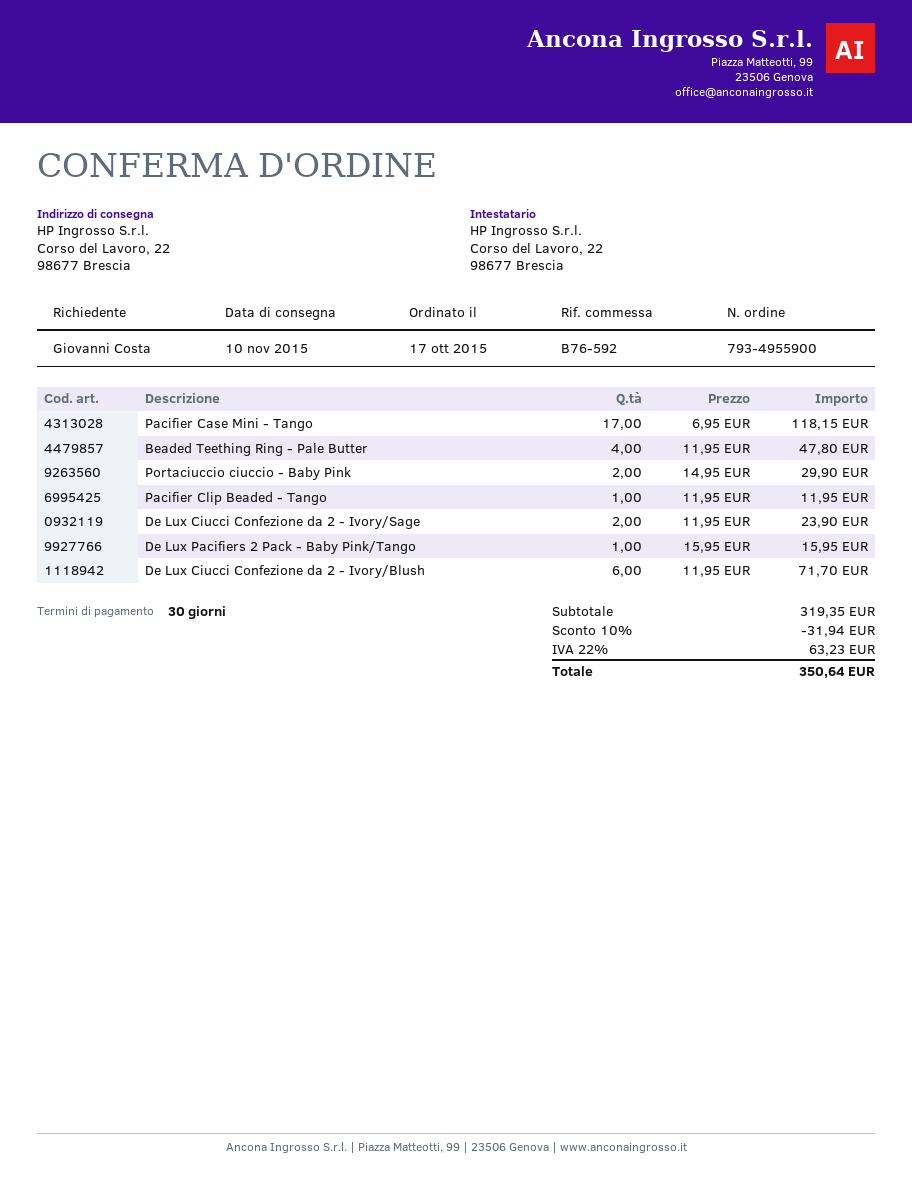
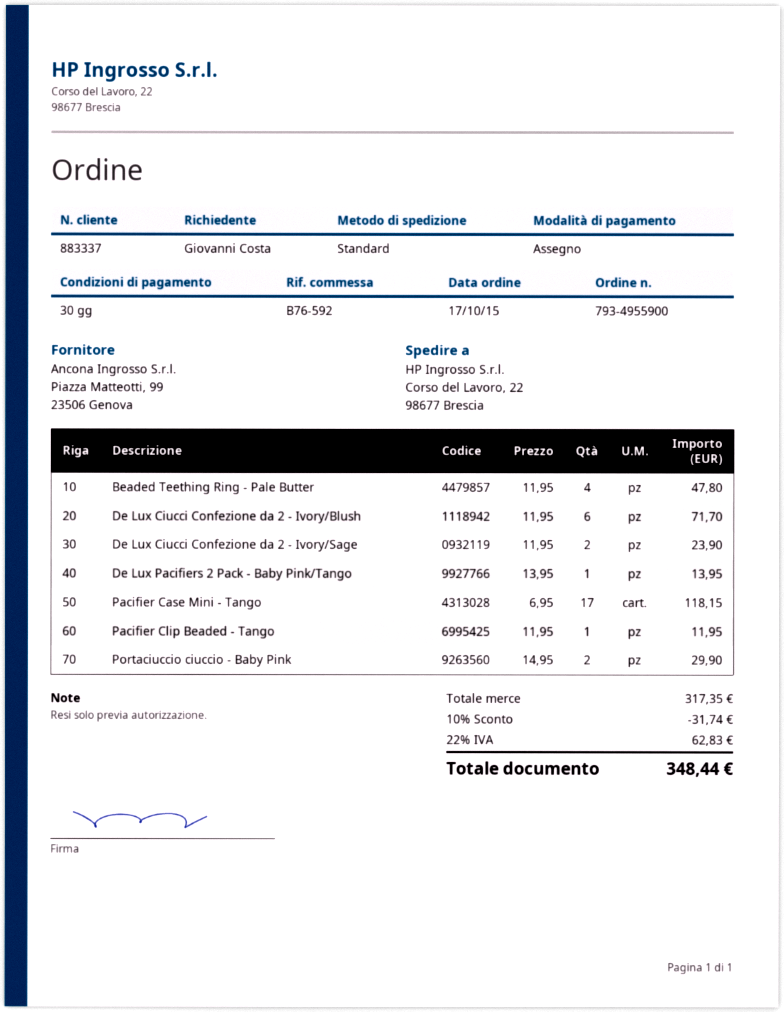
De Lux Pacifiers 2 Pack - Baby Pink/Tango: 1 x 15.95 = 15.95 -> 1 x 13.95 = 13.95
subtotal: 319.35 -> 317.35
discount: 10% = 31.94 -> 10% = 31.74
tax: 22% = 63.23 -> 22% = 62.83
total: 350.64 -> 348.44

